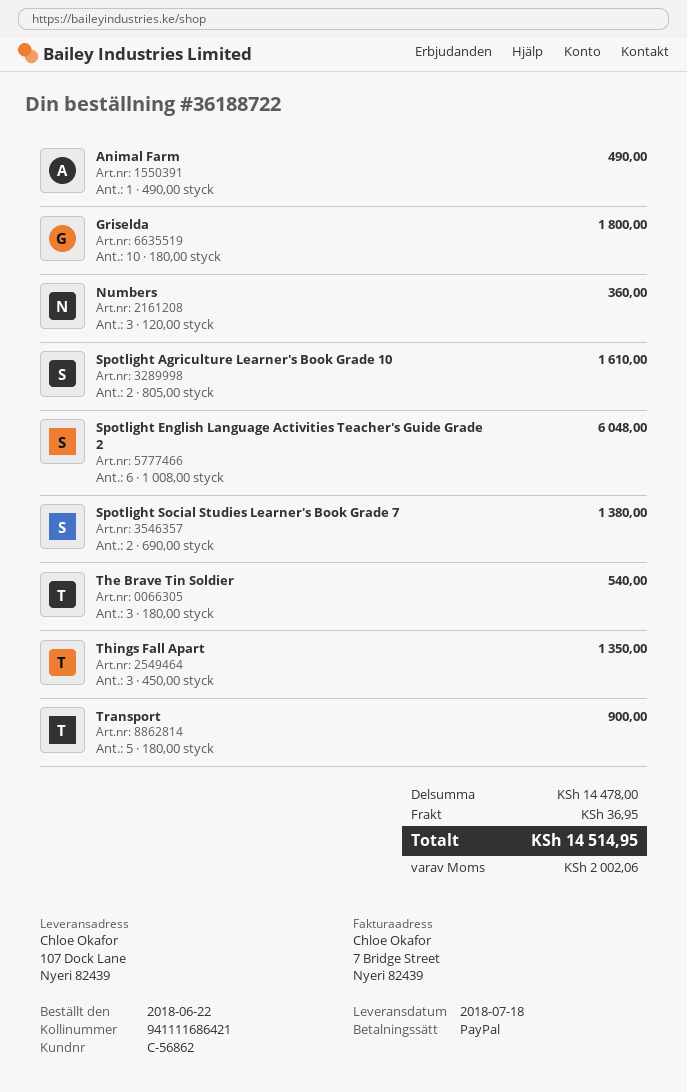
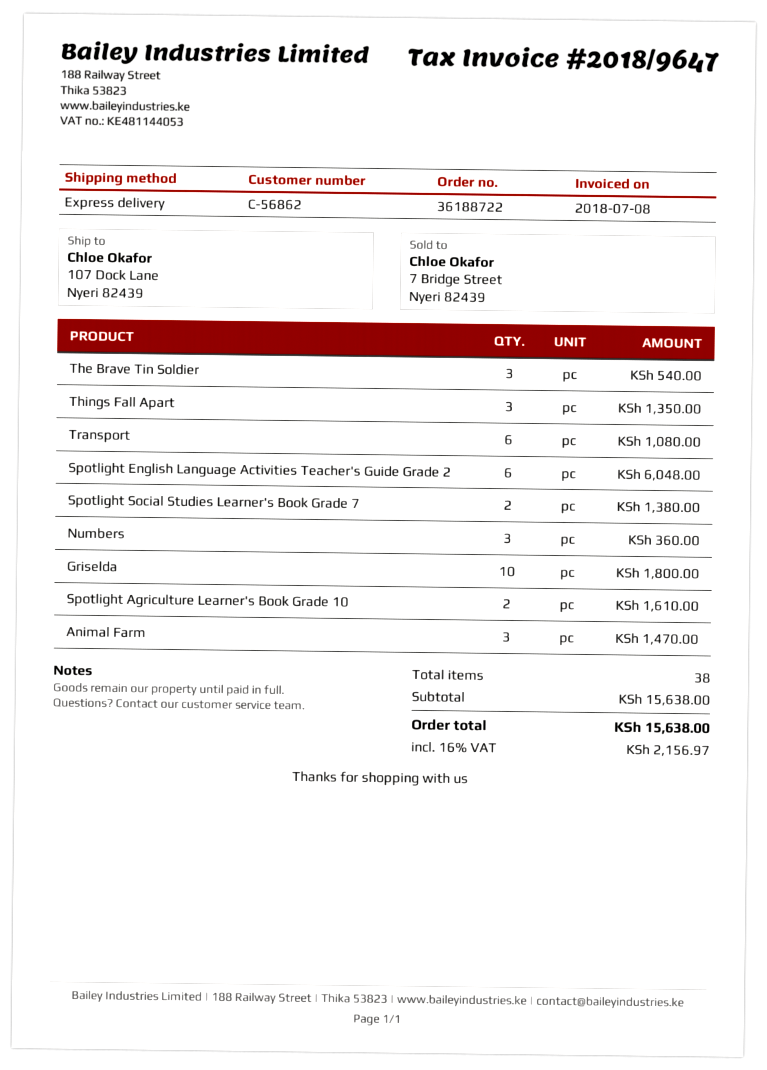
Animal Farm: 1 for 490.00 -> 3 for 1470.00
Transport: 5 for 900.00 -> 6 for 1080.00
subtotal: 14478.00 -> 15638.00
shipping: 36.95 -> none
tax: 2002.06 -> 2156.97
total: 14514.95 -> 15638.00

